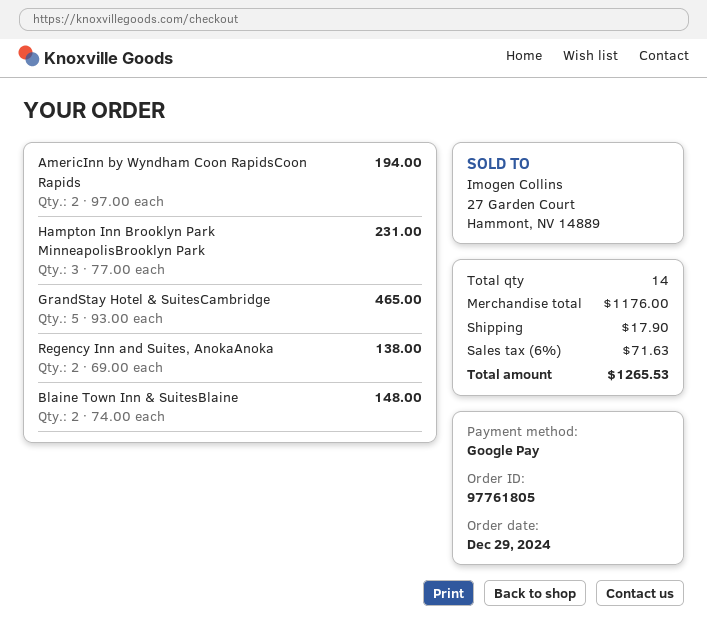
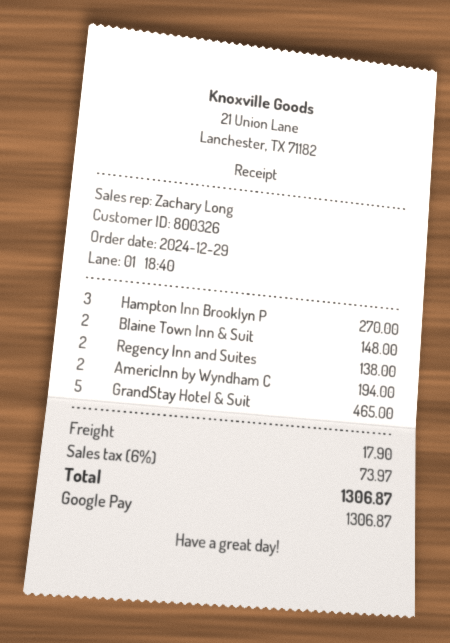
Hampton Inn Brooklyn Park MinneapolisBrooklyn Park: 3 for 231.00 -> 3 for 270.00
tax: 6% = 71.63 -> 6% = 73.97
total: 1265.53 -> 1306.87

